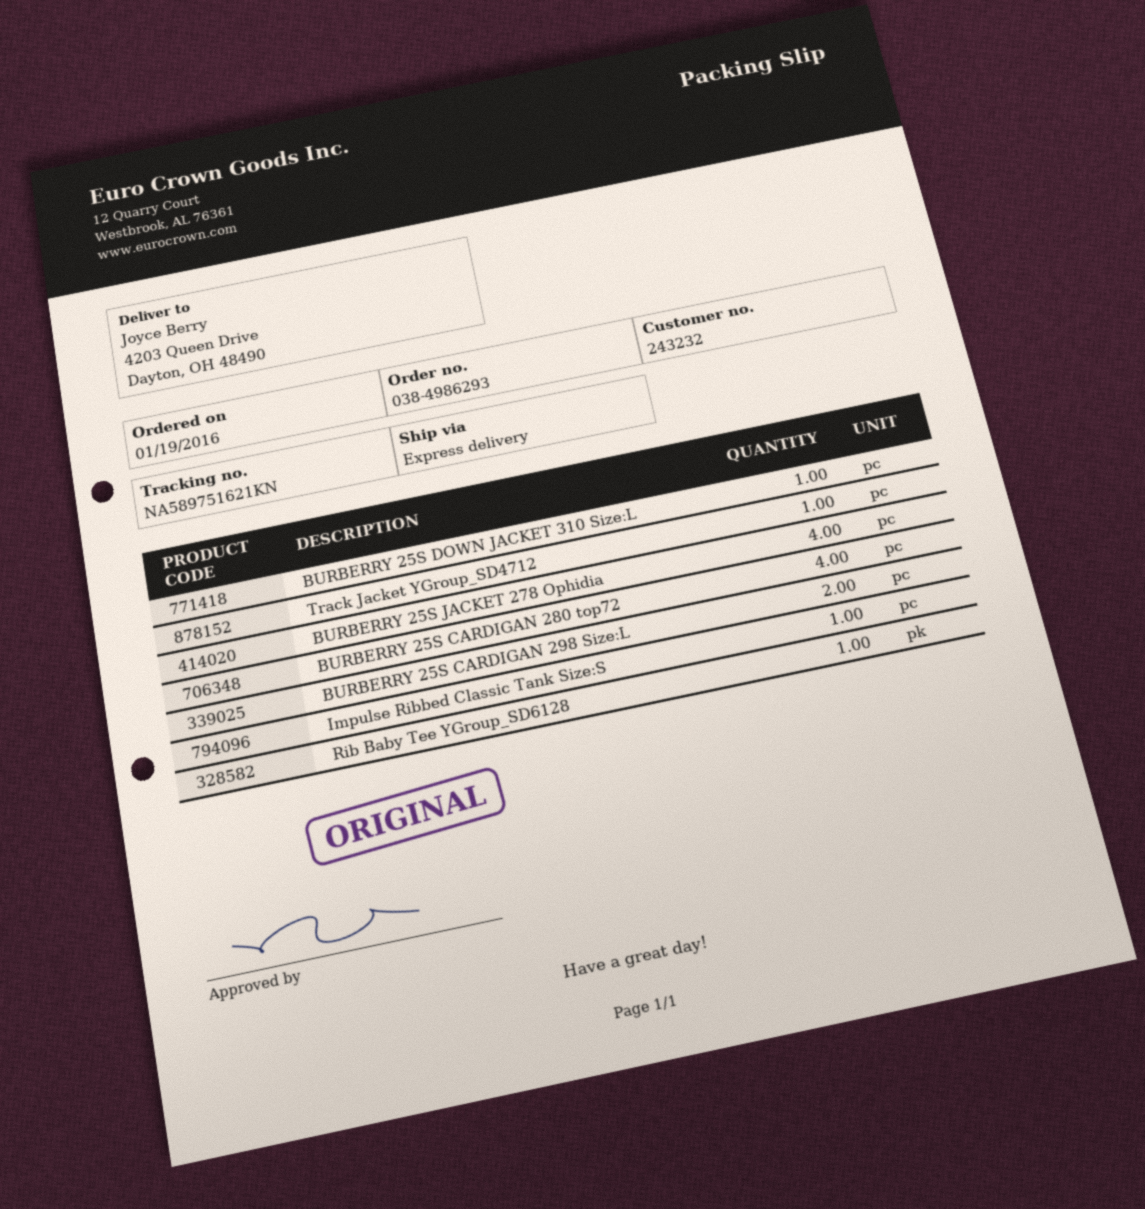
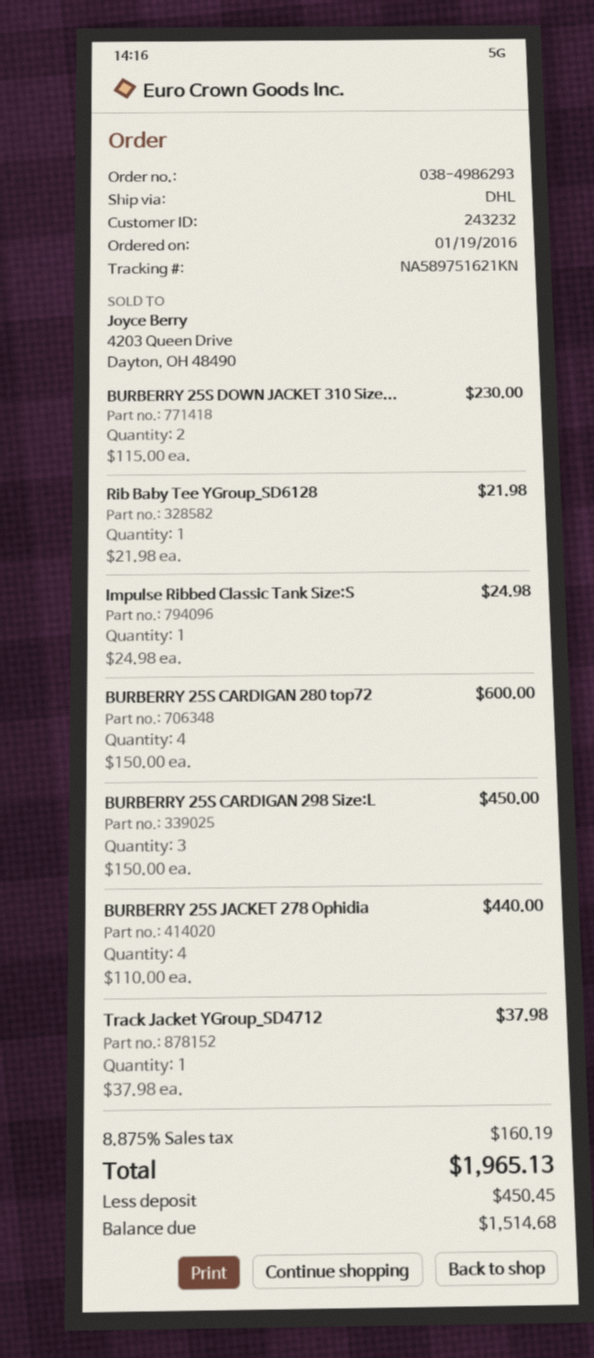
shipping method: express -> DHL
BURBERRY 25S DOWN JACKET 310 Size:L: 1 -> 2
BURBERRY 25S CARDIGAN 298 Size:L: 2 -> 3

